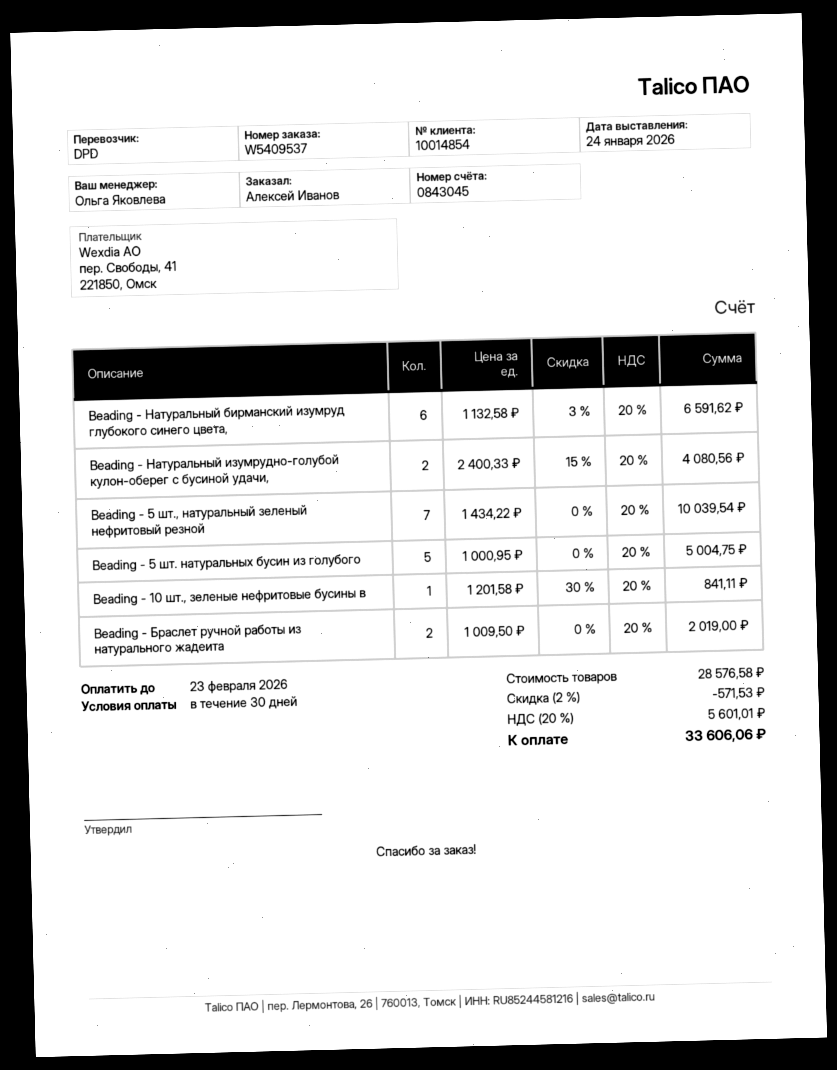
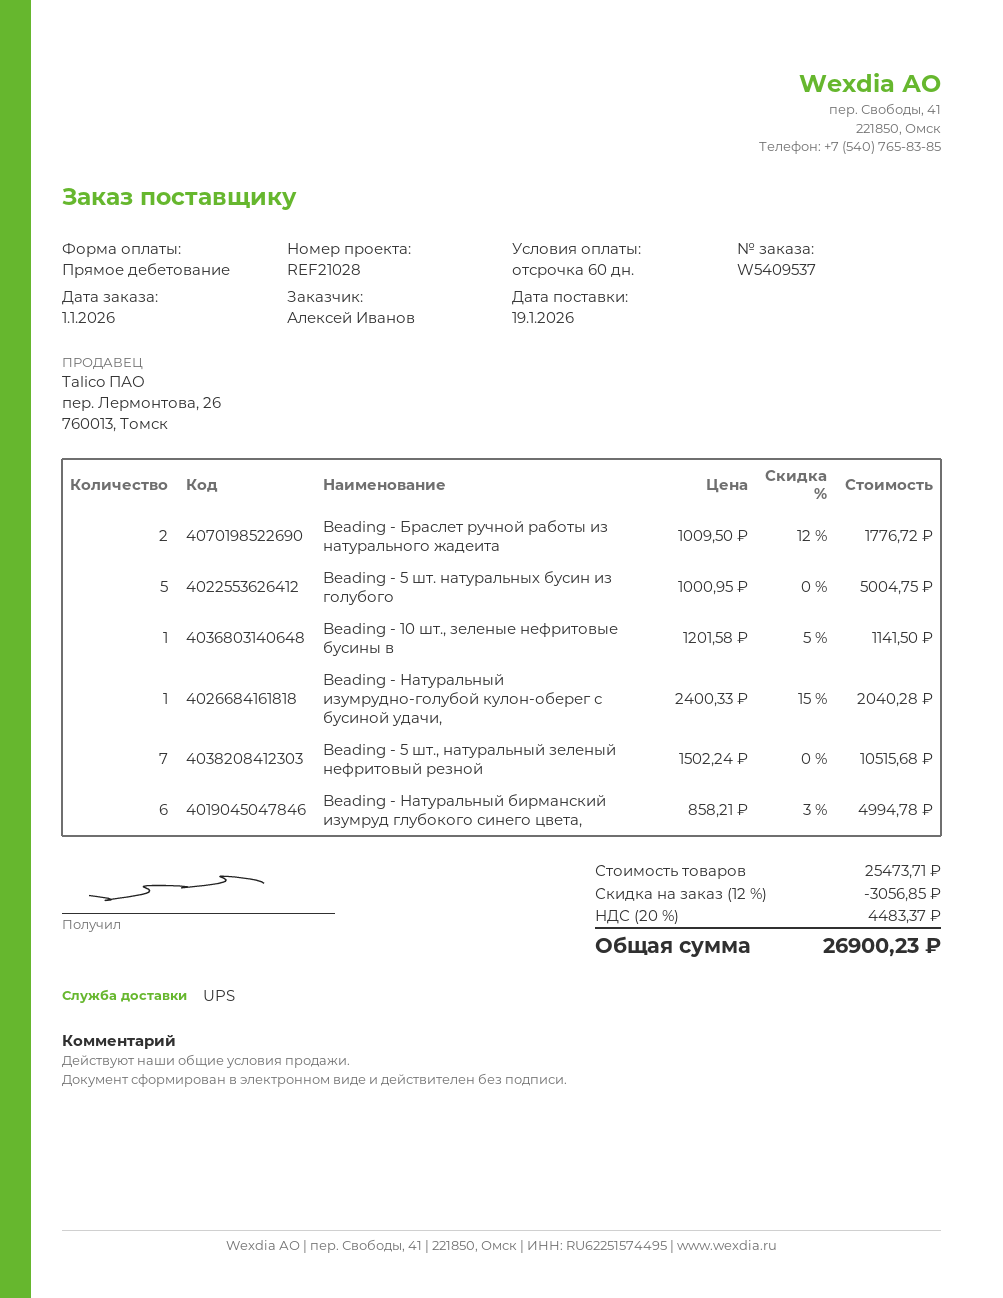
payment terms: 30 days -> 60 days
shipping method: DPD -> UPS
Beading - Натуральный бирманский изумруд глубокого синего цвета,: 6 x 1132.58 - 3% = 6591.62 -> 6 x 858.21 - 3% = 4994.78
Beading - Натуральный изумрудно-голубой кулон-оберег с бусиной удачи,: 2 x 2400.33 - 15% = 4080.56 -> 1 x 2400.33 - 15% = 2040.28
Beading - 5 шт., натуральный зеленый нефритовый резной: 7 x 1434.22 = 10039.54 -> 7 x 1502.24 = 10515.68
Beading - 10 шт., зеленые нефритовые бусины в: 1 x 1201.58 - 30% = 841.11 -> 1 x 1201.58 - 5% = 1141.50
Beading - Браслет ручной работы из натурального жадеита: 2 x 1009.50 = 2019.00 -> 2 x 1009.50 - 12% = 1776.72
subtotal: 28576.58 -> 25473.71
discount: 2% = 571.53 -> 12% = 3056.85
tax: 20% = 5601.01 -> 20% = 4483.37
total: 33606.06 -> 26900.23

